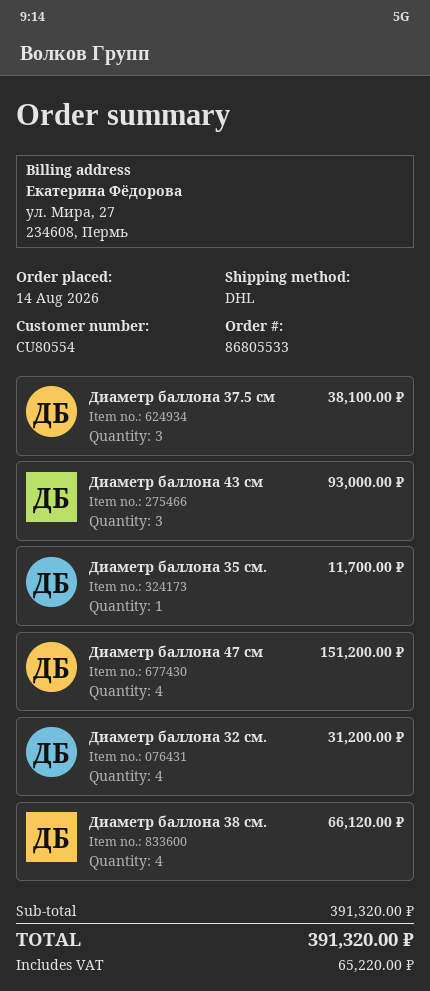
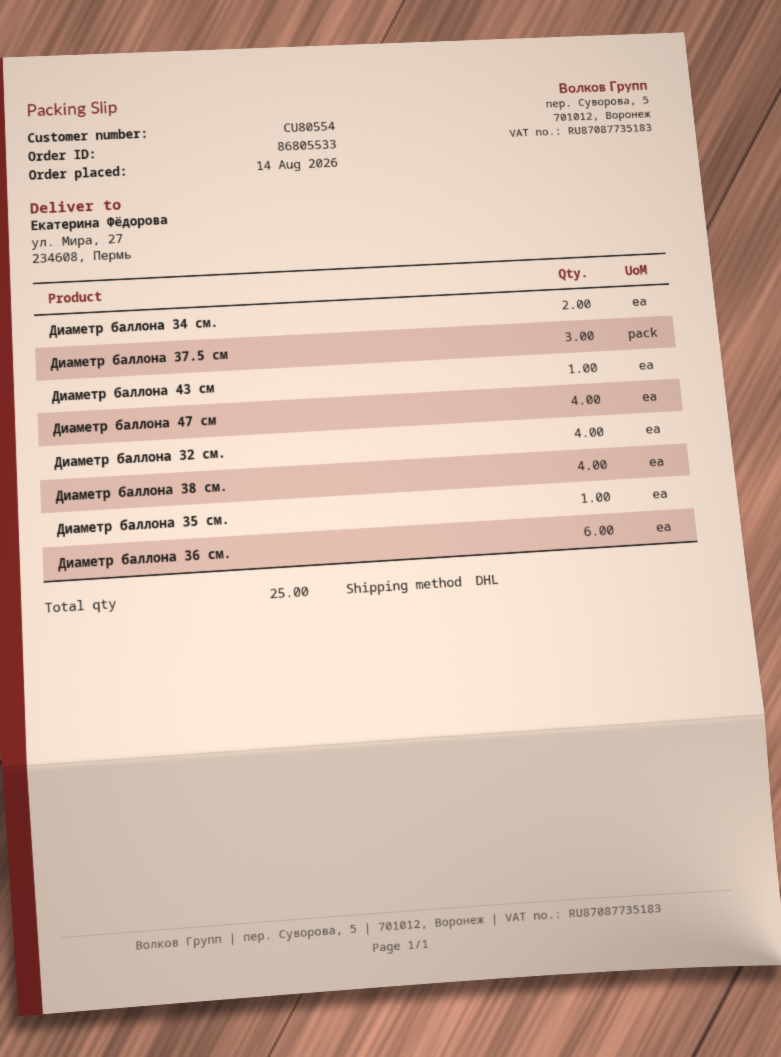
Диаметр баллона 43 см: 3 -> 1
Диаметр баллона 34 см.: none -> 2
Диаметр баллона 36 см.: none -> 6

